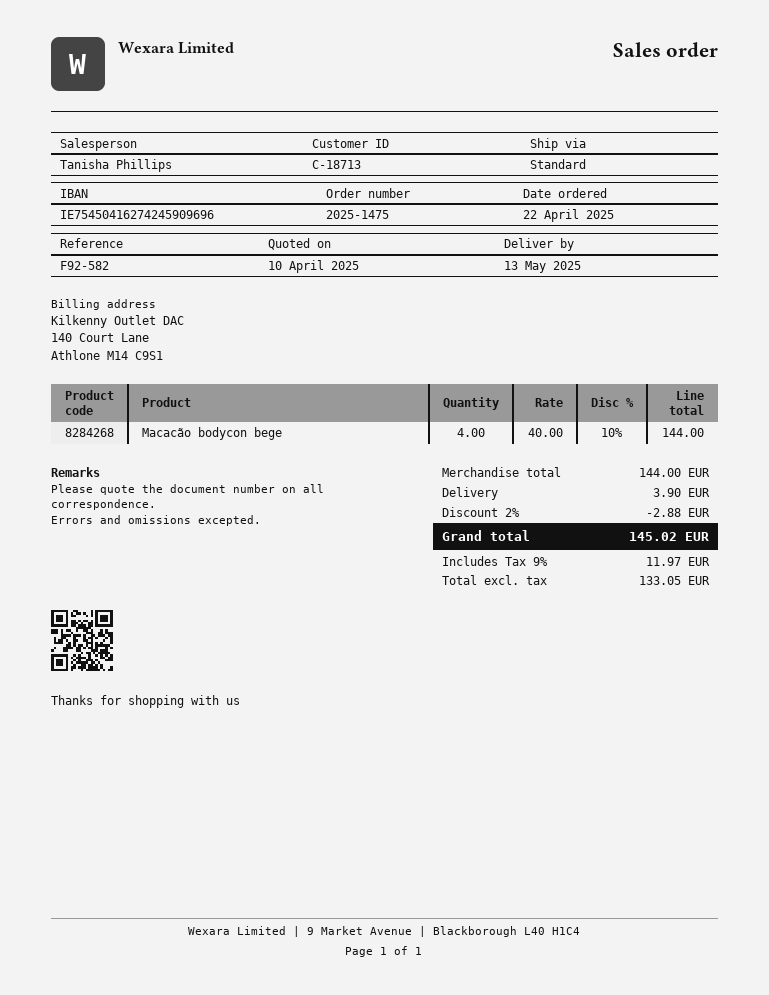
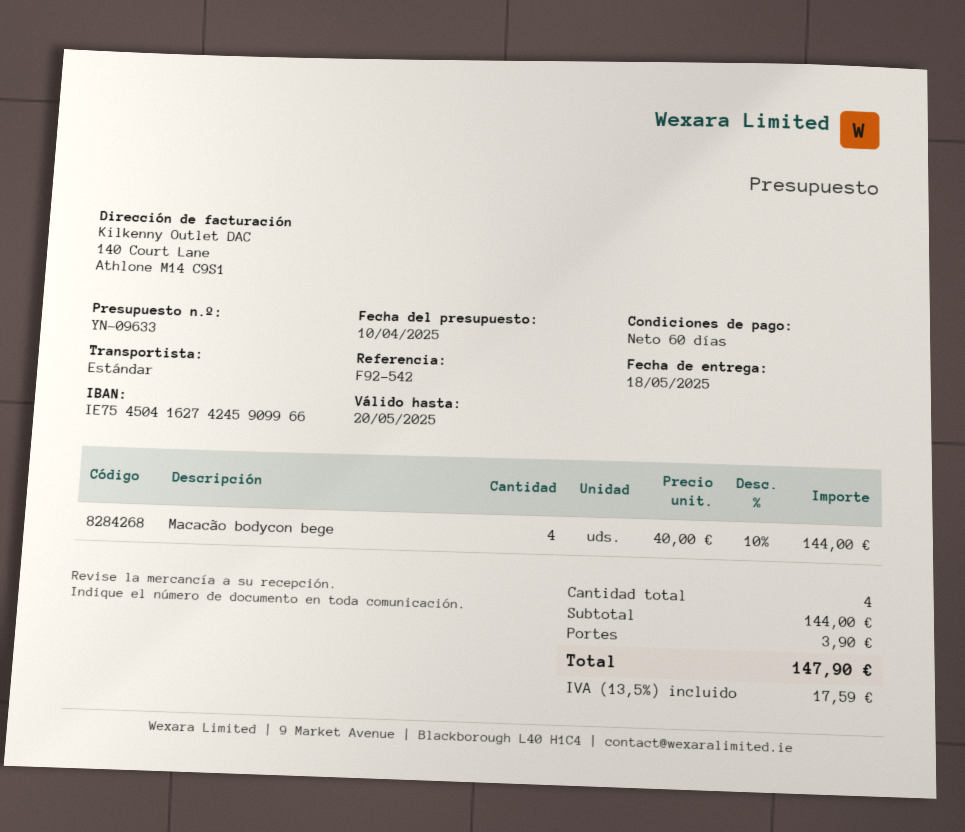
delivery date: 2025-05-13 -> 2025-05-18
reference: F92-582 -> F92-542
bank account: IE75450416274245909696 -> IE75450416274245909966
discount: 2% = 2.88 -> none
tax: 9% = 11.97 -> 13.5% = 17.59
total: 145.02 -> 147.90

